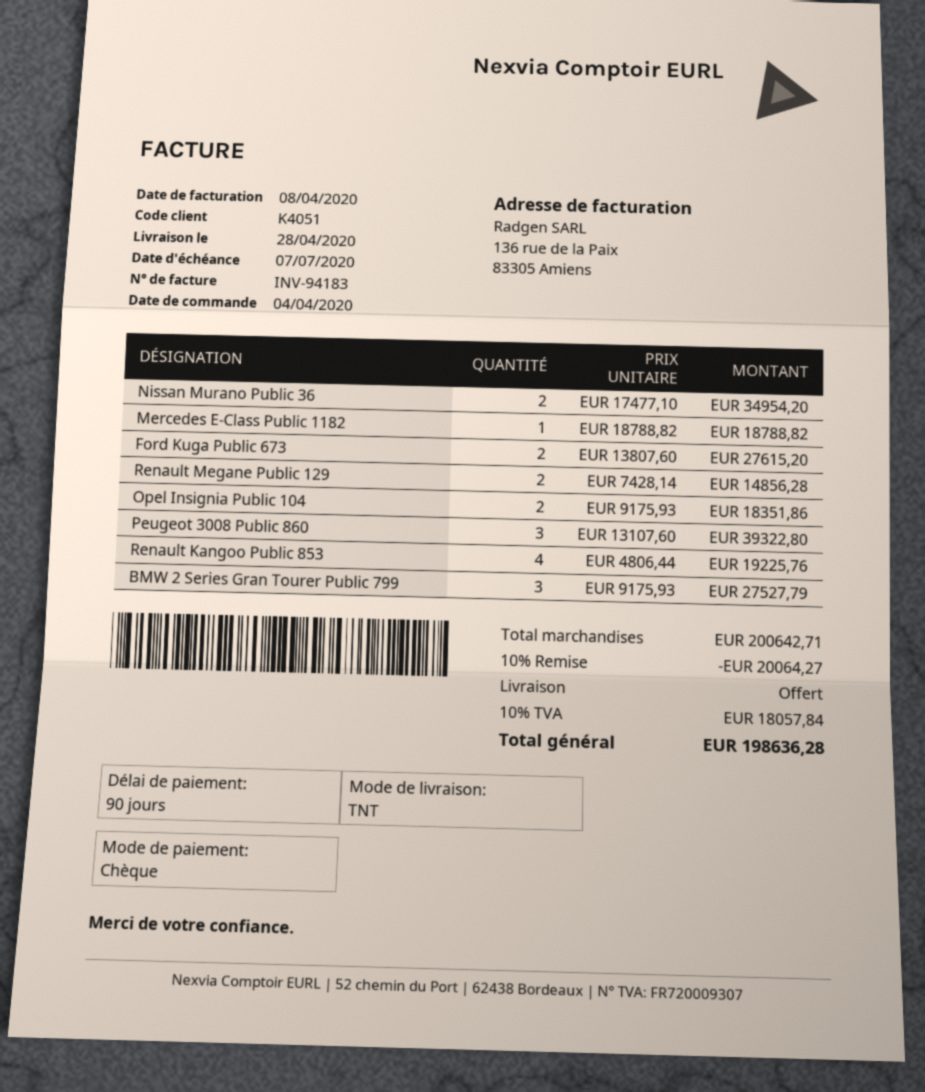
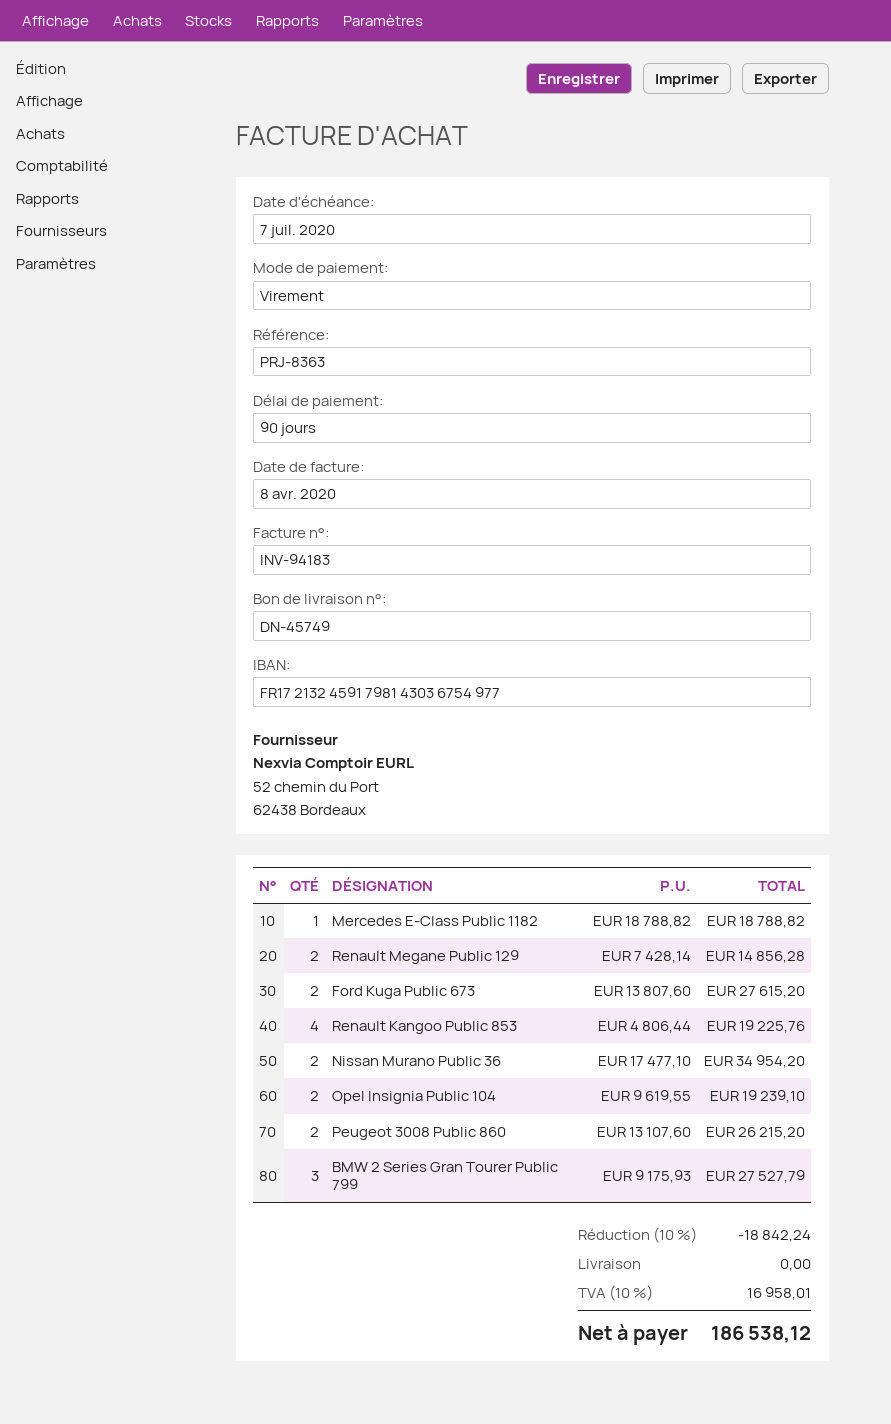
payment method: cheque -> bank transfer
Opel Insignia Public 104: 2 x 9175.93 = 18351.86 -> 2 x 9619.55 = 19239.10
Peugeot 3008 Public 860: 3 x 13107.60 = 39322.80 -> 2 x 13107.60 = 26215.20
discount: 10% = 20064.27 -> 10% = 18842.24
tax: 10% = 18057.84 -> 10% = 16958.01
total: 198636.28 -> 186538.12

